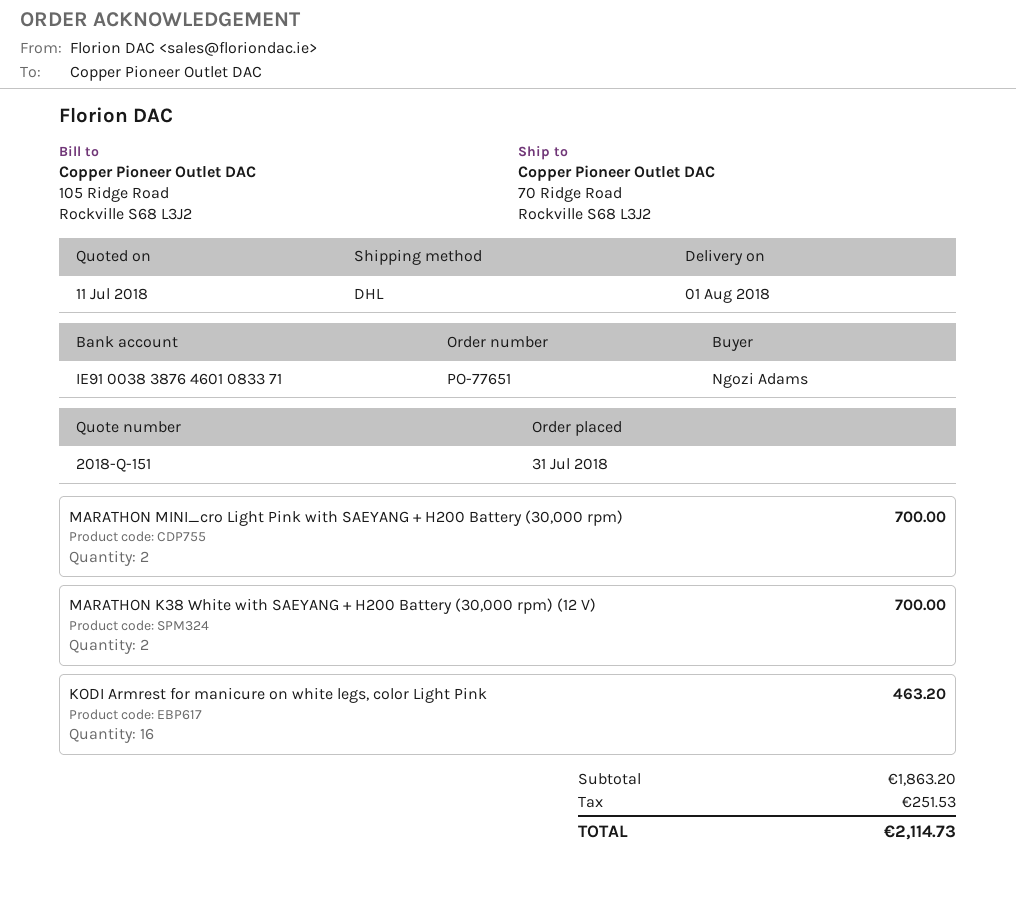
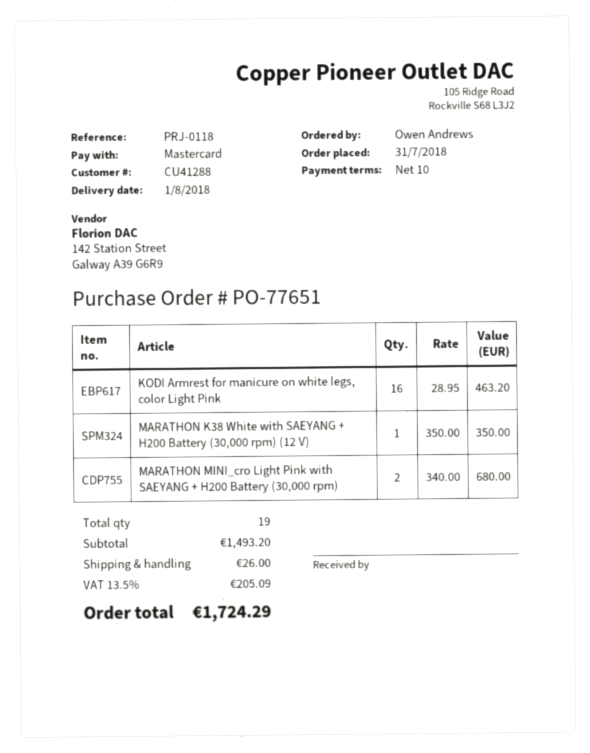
ordered by: Ngozi Adams -> Owen Andrews
MARATHON MINI_cro Light Pink with SAEYANG + H200 Battery (30,000 rpm): 2 for 700.00 -> 2 for 680.00
MARATHON K38 White with SAEYANG + H200 Battery (30,000 rpm) (12 V): 2 for 700.00 -> 1 for 350.00
subtotal: 1863.20 -> 1493.20
shipping: none -> 26.00
tax: 251.53 -> 205.09
total: 2114.73 -> 1724.29

